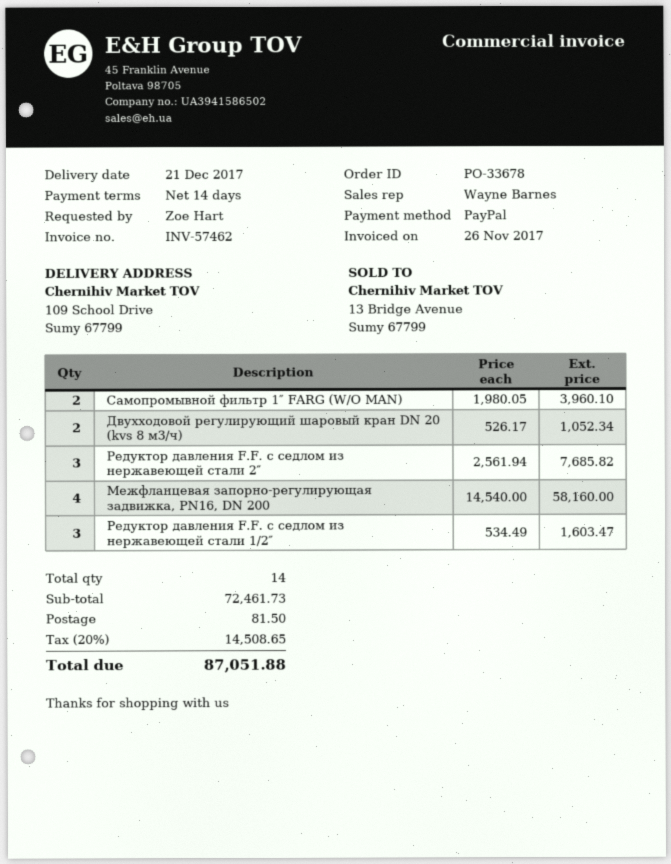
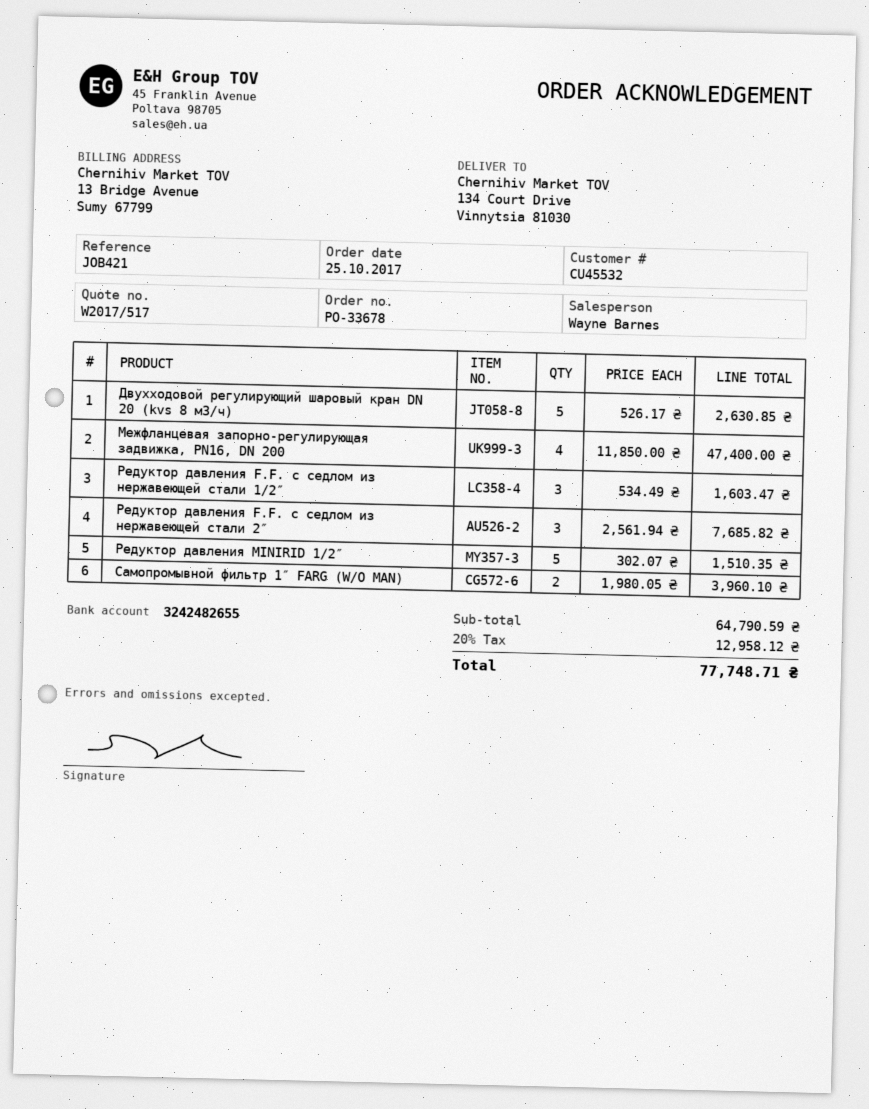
ship to: 109 School Drive, Sumy 67799 -> 134 Court Drive, Vinnytsia 81030
Двухходовой регулирующий шаровый кран DN 20 (kvs 8 м3/ч): 2 x 526.17 = 1052.34 -> 5 x 526.17 = 2630.85
Межфланцевая запорно-регулирующая задвижка, PN16, DN 200: 4 x 14540.00 = 58160.00 -> 4 x 11850.00 = 47400.00
Редуктор давления MINIRID 1/2″: none -> 5 x 302.07 = 1510.35
subtotal: 72461.73 -> 64790.59
shipping: 81.50 -> none
tax: 20% = 14508.65 -> 20% = 12958.12
total: 87051.88 -> 77748.71

